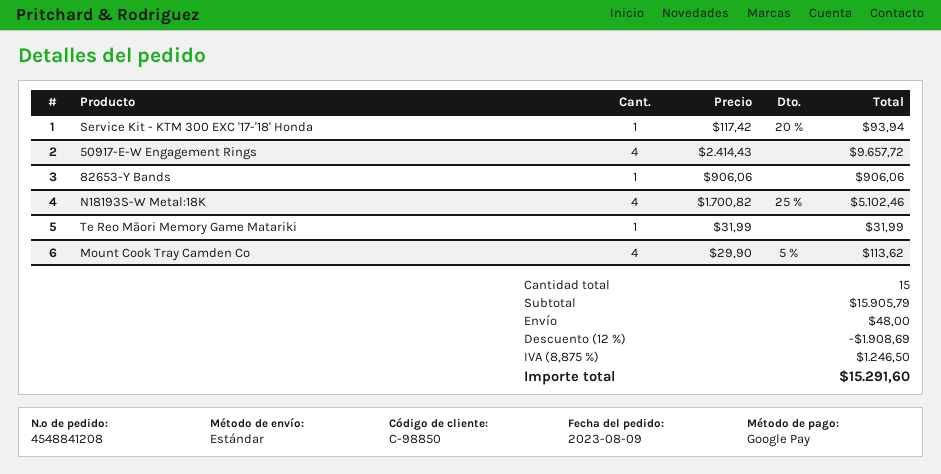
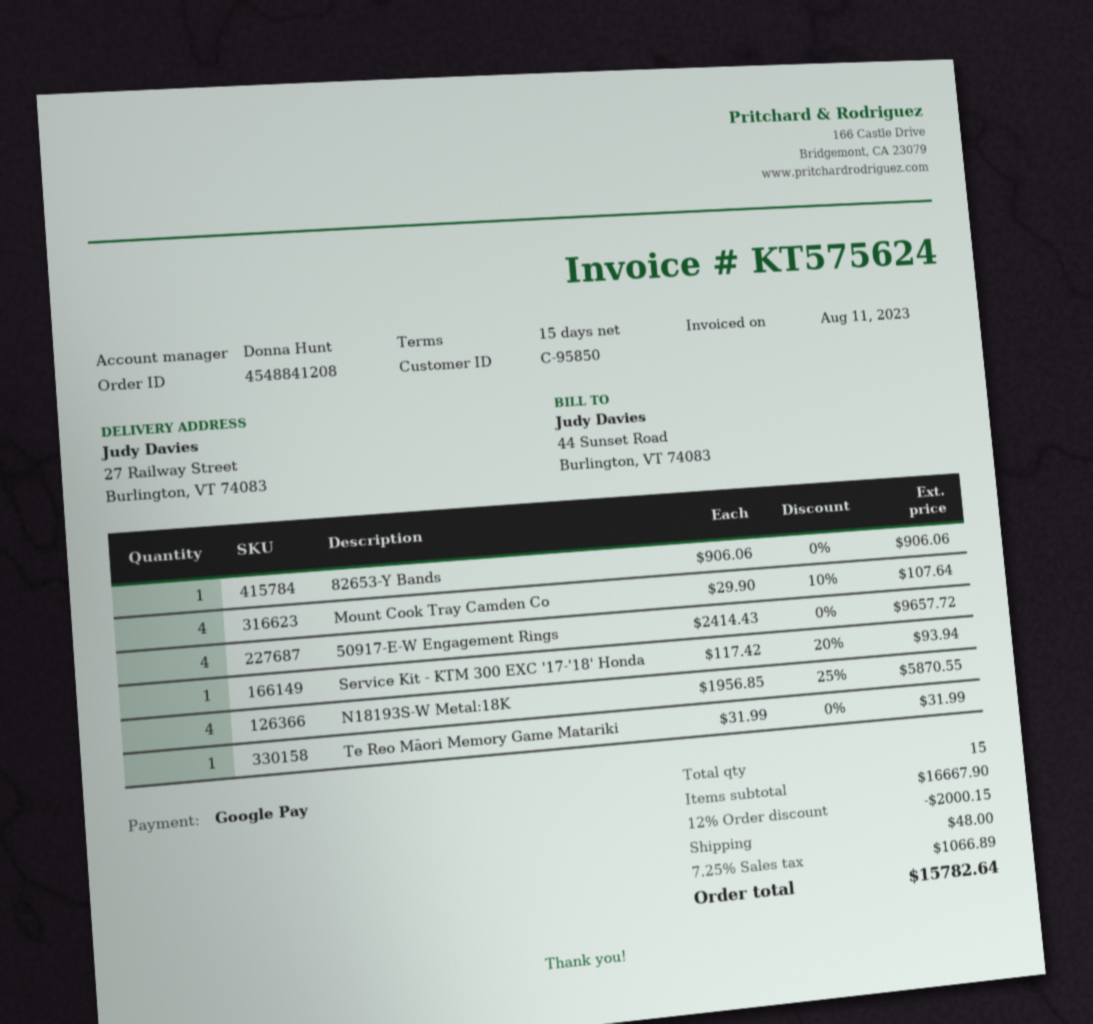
customer number: C-98850 -> C-95850
N18193S-W Metal:18K: 4 x 1700.82 - 25% = 5102.46 -> 4 x 1956.85 - 25% = 5870.55
Mount Cook Tray Camden Co: 4 x 29.90 - 5% = 113.62 -> 4 x 29.90 - 10% = 107.64
subtotal: 15905.79 -> 16667.90
discount: 12% = 1908.69 -> 12% = 2000.15
tax: 8.875% = 1246.50 -> 7.25% = 1066.89
total: 15291.60 -> 15782.64

